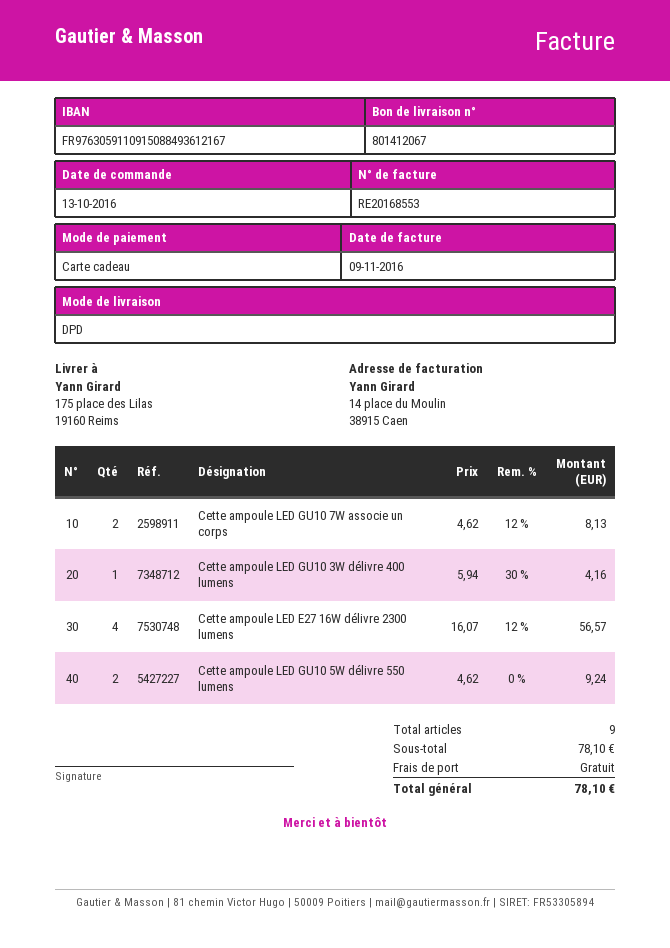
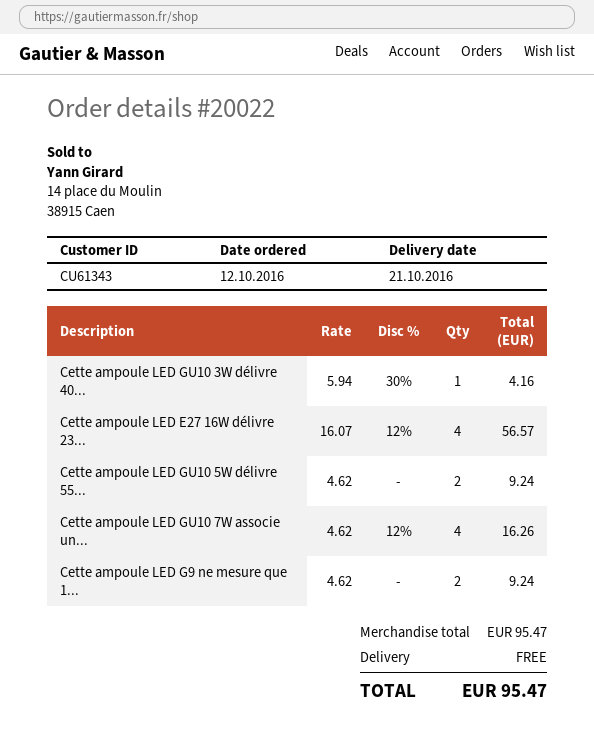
order date: 2016-10-13 -> 2016-10-12
Cette ampoule LED GU10 7W associe un corps: 2 x 4.62 - 12% = 8.13 -> 4 x 4.62 - 12% = 16.26
Cette ampoule LED G9 ne mesure que 1...: none -> 2 x 4.62 = 9.24
subtotal: 78.10 -> 95.47
total: 78.10 -> 95.47

